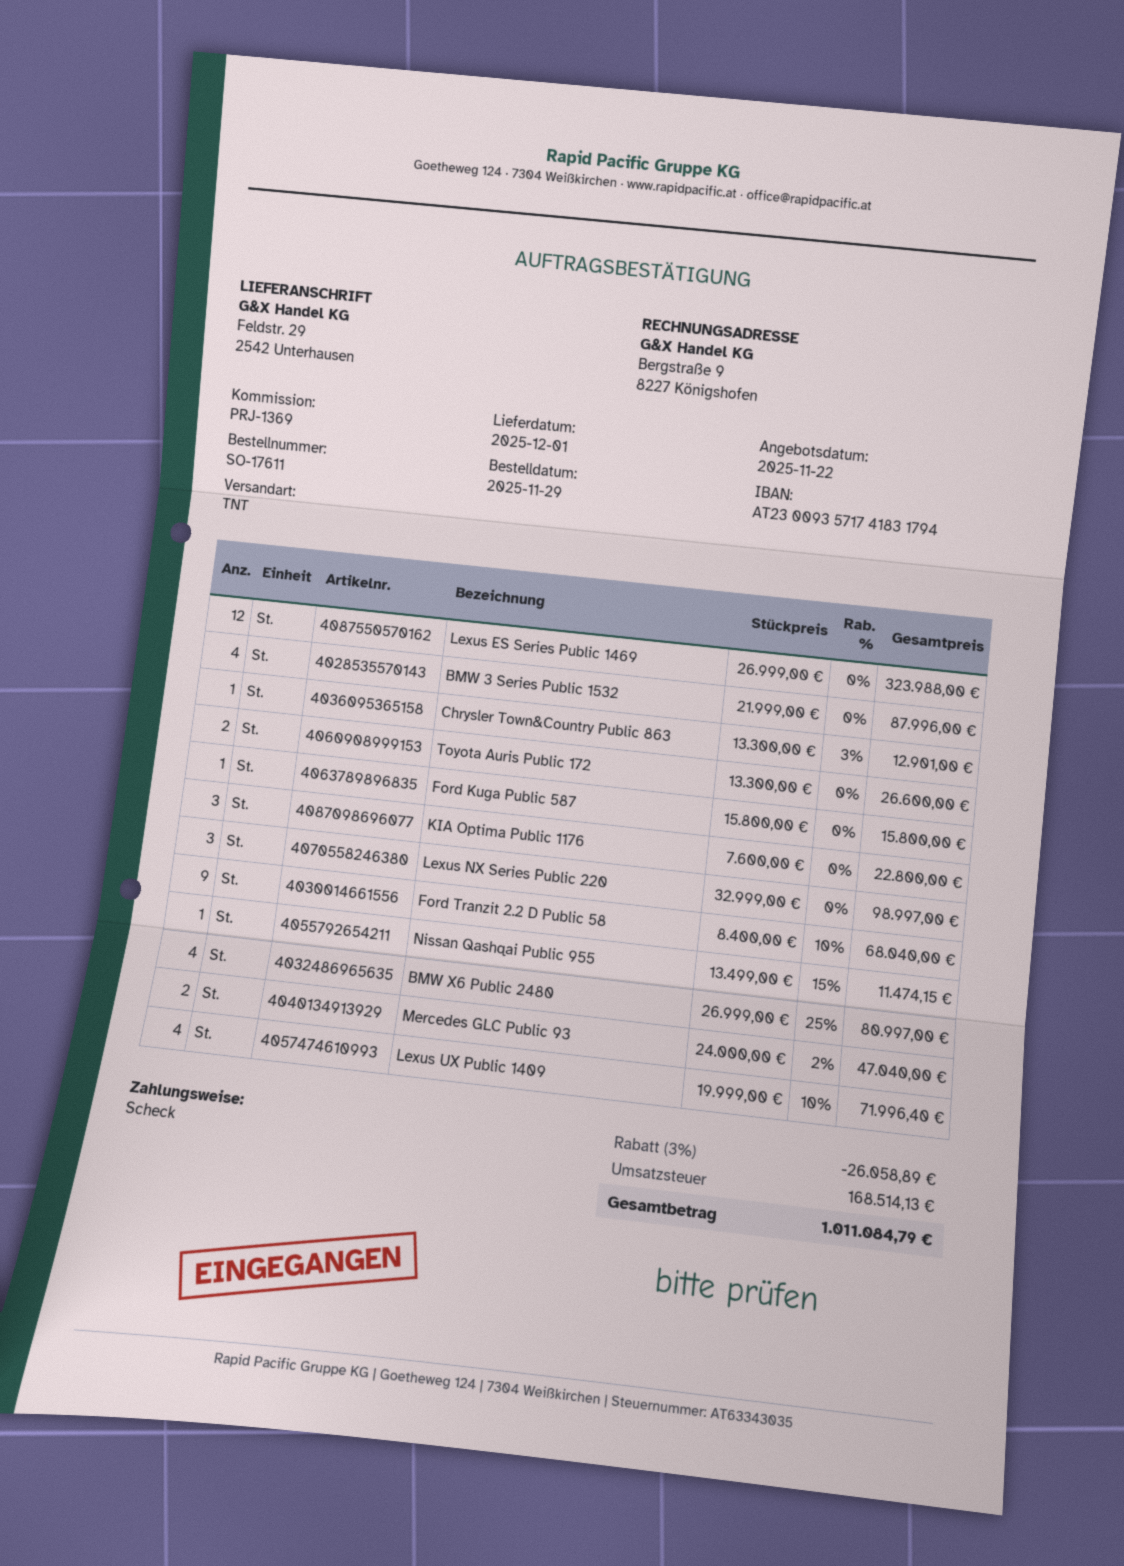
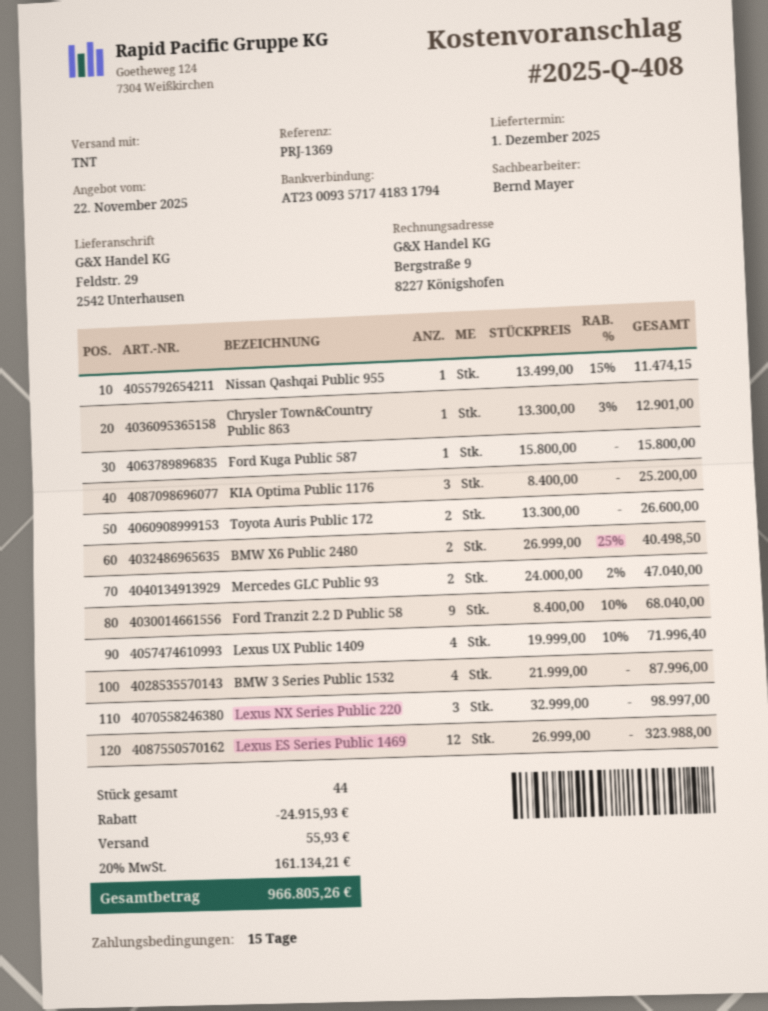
KIA Optima Public 1176: 3 x 7600.00 = 22800.00 -> 3 x 8400.00 = 25200.00
BMW X6 Public 2480: 4 x 26999.00 - 25% = 80997.00 -> 2 x 26999.00 - 25% = 40498.50
discount: 26058.89 -> 24915.93
shipping: none -> 55.93
tax: 168514.13 -> 161134.21
total: 1011084.79 -> 966805.26

